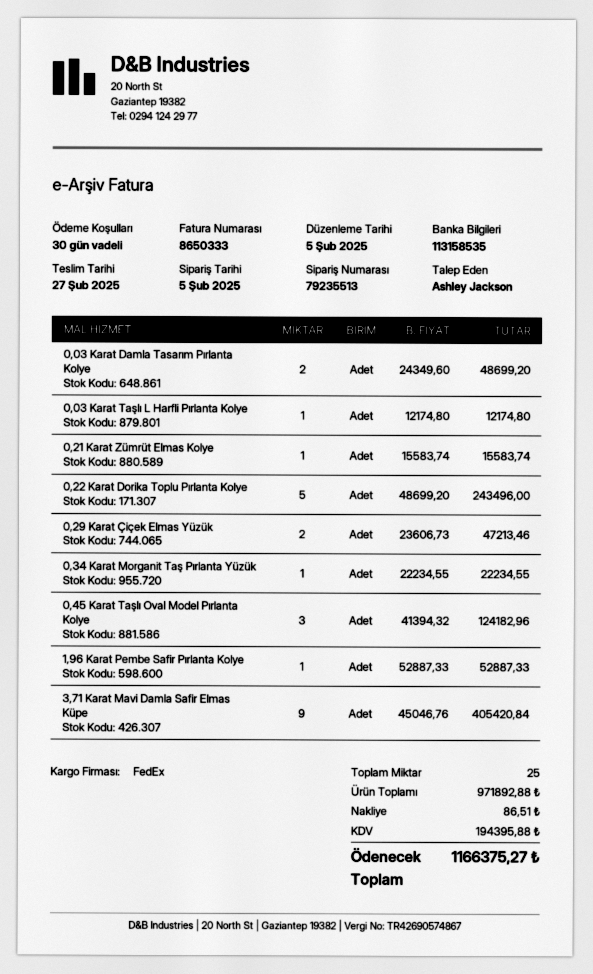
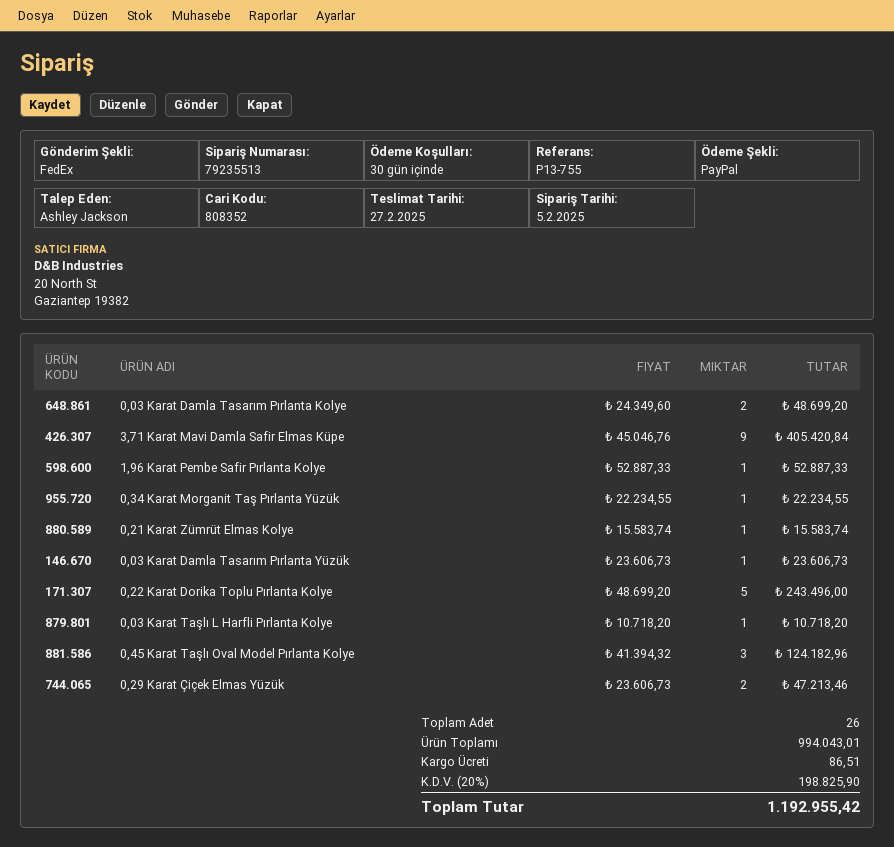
0,03 Karat Taşlı L Harfli Pırlanta Kolye: 1 x 12174.80 = 12174.80 -> 1 x 10718.20 = 10718.20
0,03 Karat Damla Tasarım Pırlanta Yüzük: none -> 1 x 23606.73 = 23606.73
total quantity: 25 -> 26
subtotal: 971892.88 -> 994043.01
tax: 194395.88 -> 198825.90
total: 1166375.27 -> 1192955.42

